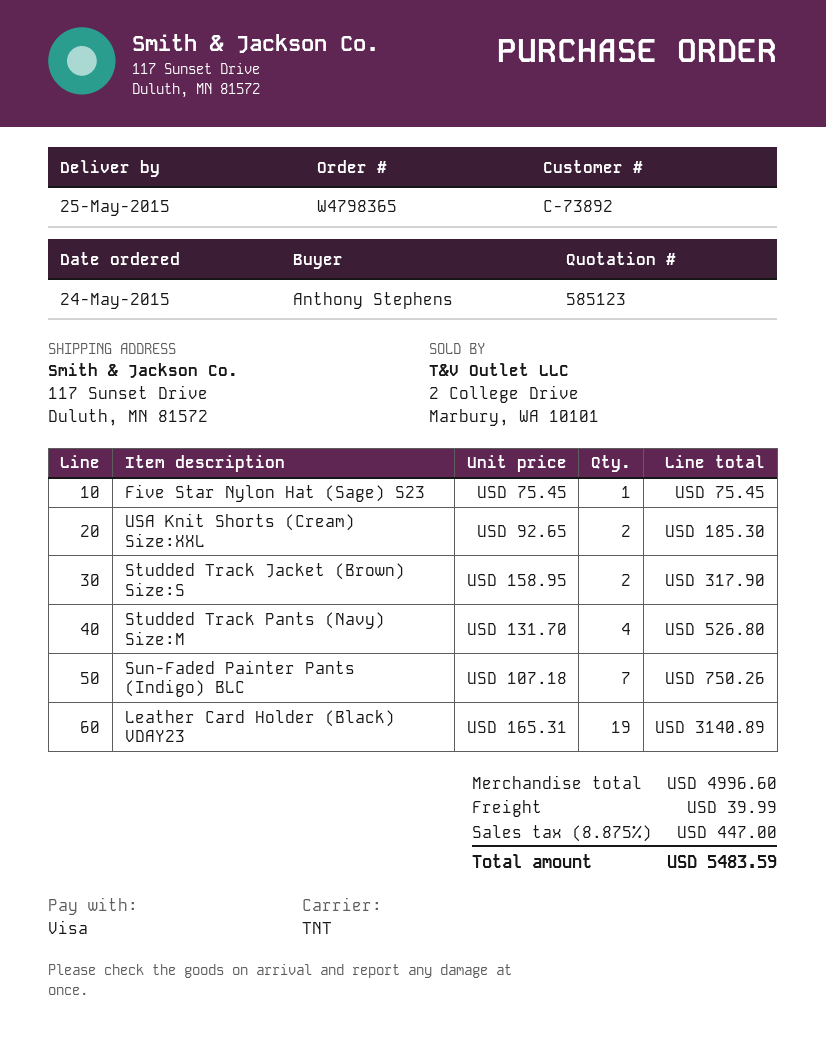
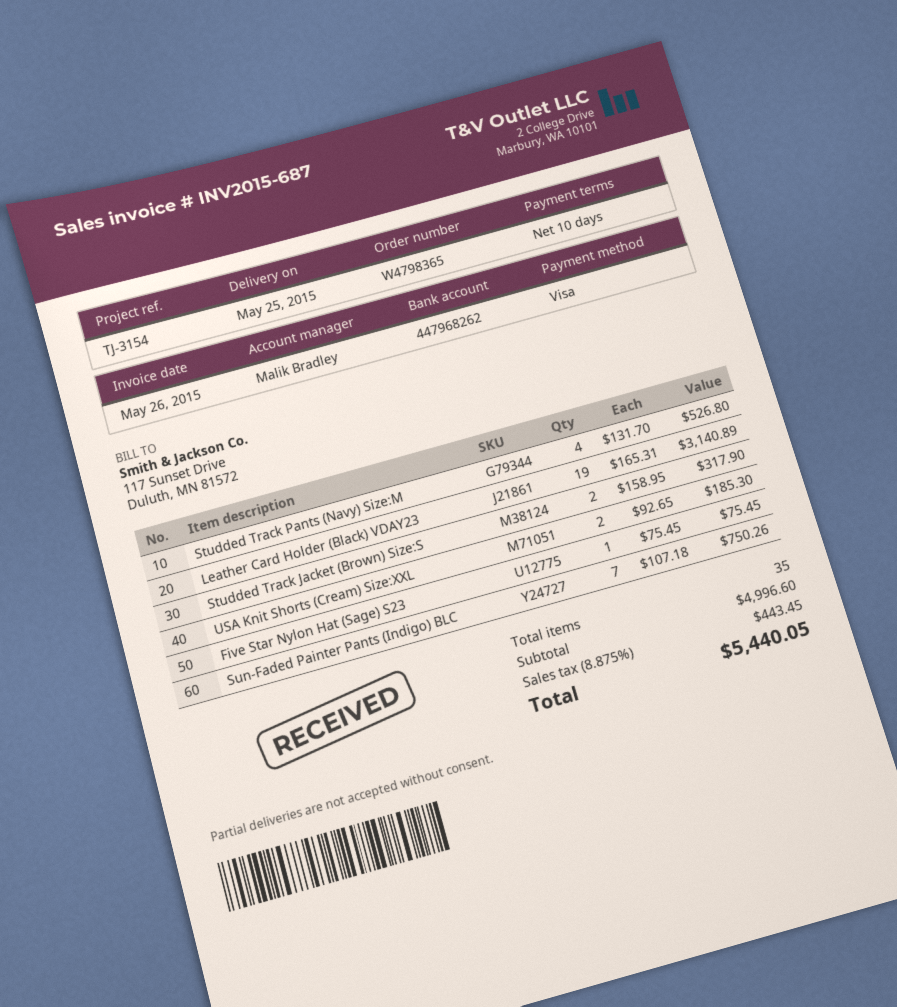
shipping: 39.99 -> none
tax: 8.875% = 447.00 -> 8.875% = 443.45
total: 5483.59 -> 5440.05

